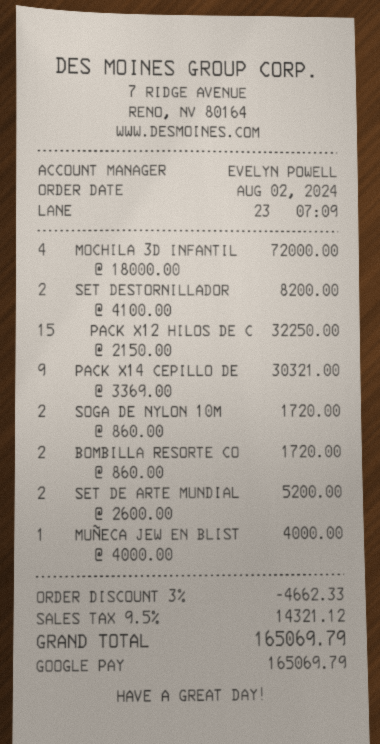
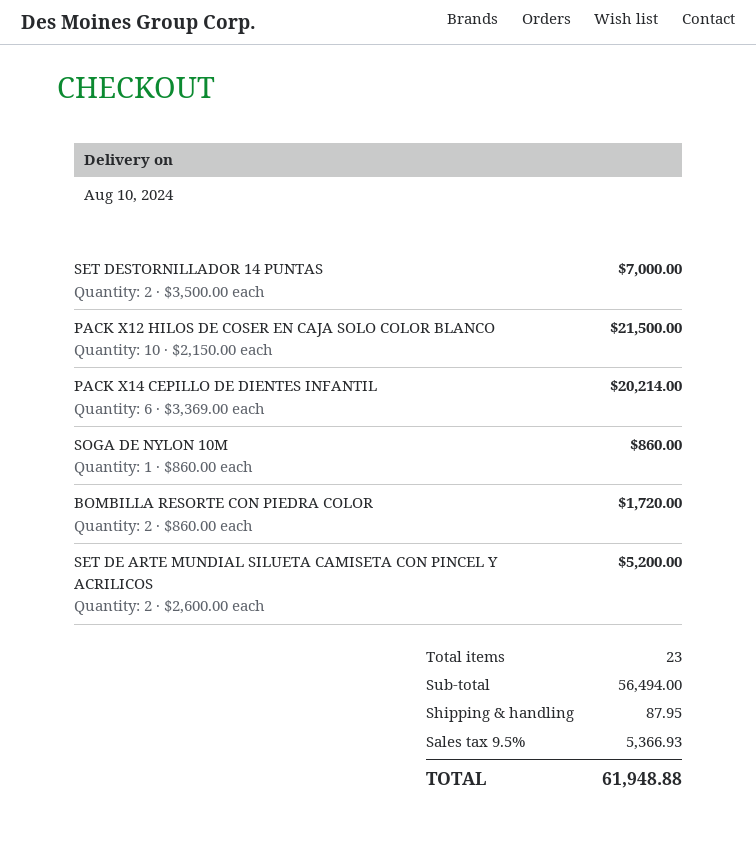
MOCHILA 3D INFANTIL: 4 x 18000.00 = 72000.00 -> none
SET DESTORNILLADOR: 2 x 4100.00 = 8200.00 -> 2 x 3500.00 = 7000.00
PACK X12 HILOS DE C: 15 x 2150.00 = 32250.00 -> 10 x 2150.00 = 21500.00
PACK X14 CEPILLO DE: 9 x 3369.00 = 30321.00 -> 6 x 3369.00 = 20214.00
SOGA DE NYLON 10M: 2 x 860.00 = 1720.00 -> 1 x 860.00 = 860.00
MUÑECA JEW EN BLIST: 1 x 4000.00 = 4000.00 -> none
discount: 3% = 4662.33 -> none
shipping: none -> 87.95
tax: 9.5% = 14321.12 -> 9.5% = 5366.93
total: 165069.79 -> 61948.88

